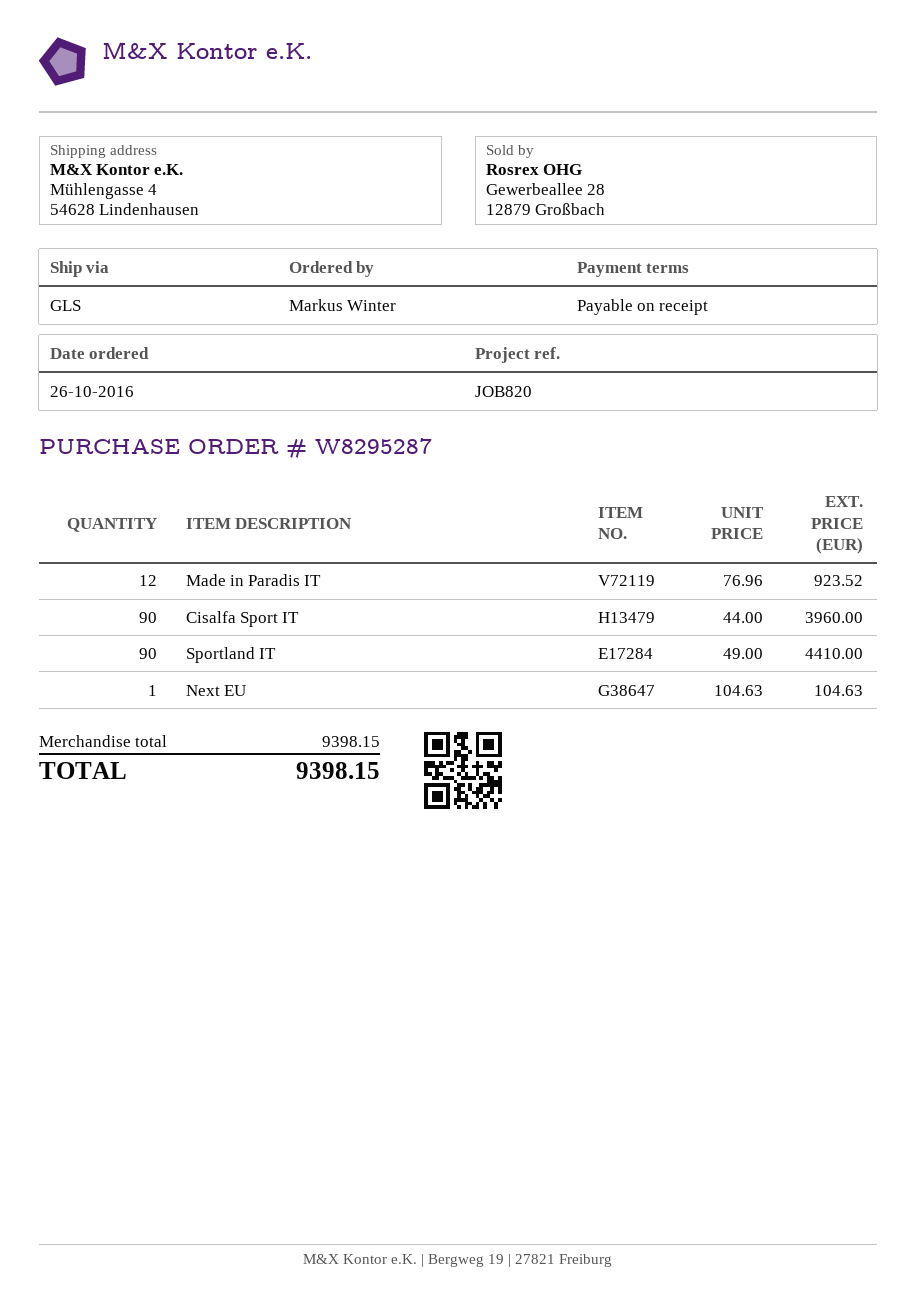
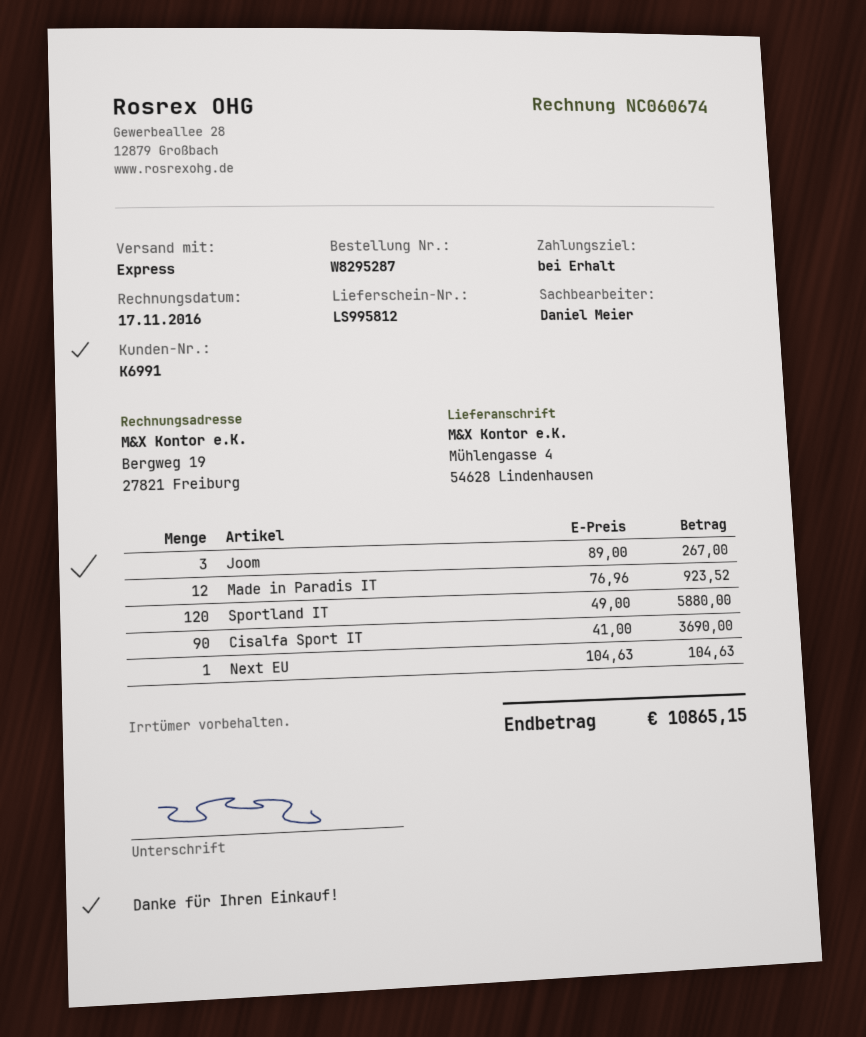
shipping method: GLS -> express
Cisalfa Sport IT: 90 x 44.00 = 3960.00 -> 90 x 41.00 = 3690.00
Sportland IT: 90 x 49.00 = 4410.00 -> 120 x 49.00 = 5880.00
Joom: none -> 3 x 89.00 = 267.00
total: 9398.15 -> 10865.15

